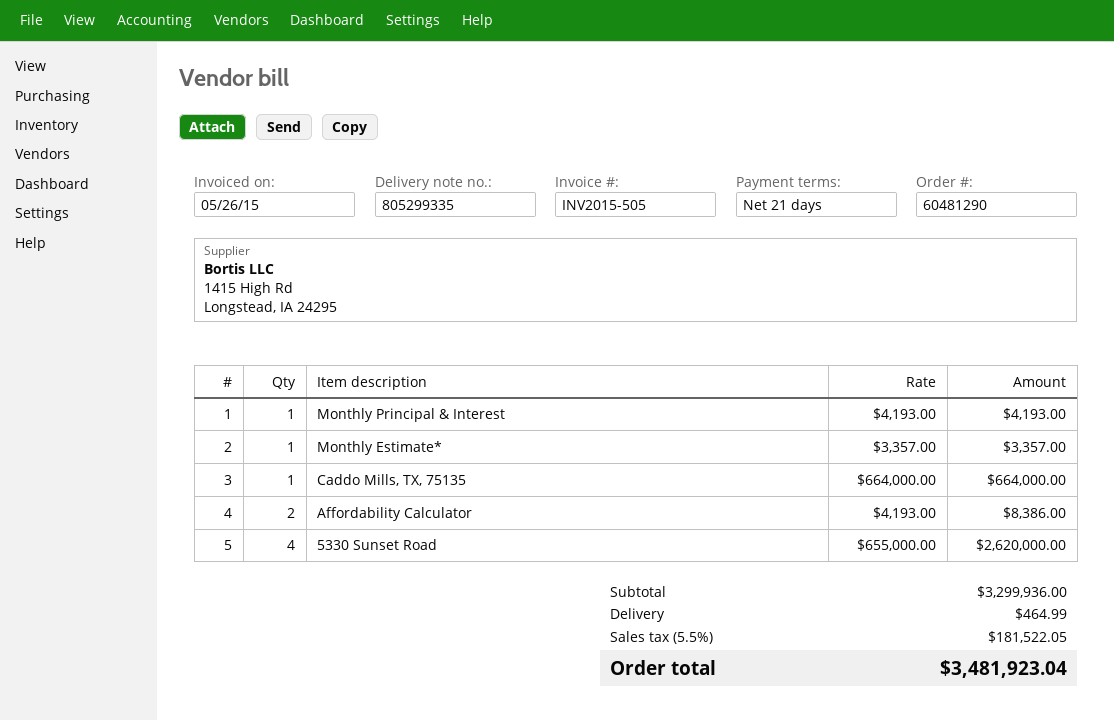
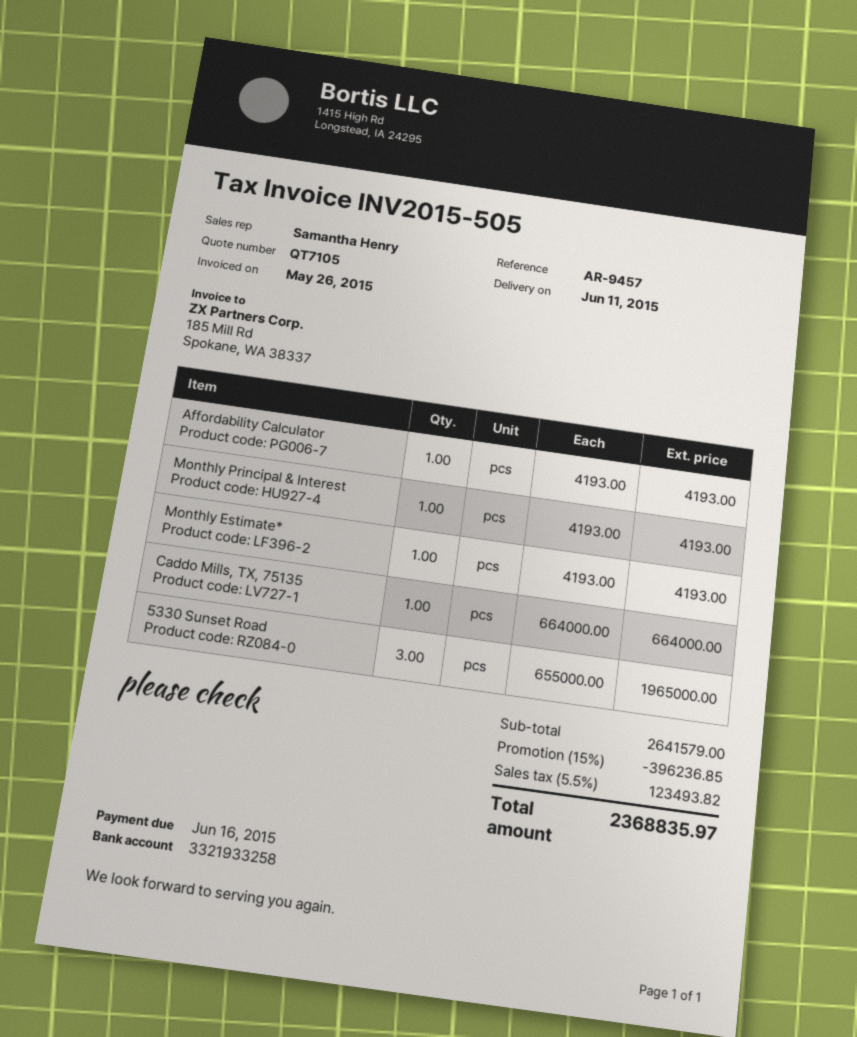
Monthly Estimate*: 1 x 3357.00 = 3357.00 -> 1 x 4193.00 = 4193.00
Affordability Calculator: 2 x 4193.00 = 8386.00 -> 1 x 4193.00 = 4193.00
5330 Sunset Road: 4 x 655000.00 = 2620000.00 -> 3 x 655000.00 = 1965000.00
subtotal: 3299936.00 -> 2641579.00
discount: none -> 15% = 396236.85
shipping: 464.99 -> none
tax: 5.5% = 181522.05 -> 5.5% = 123493.82
total: 3481923.04 -> 2368835.97

